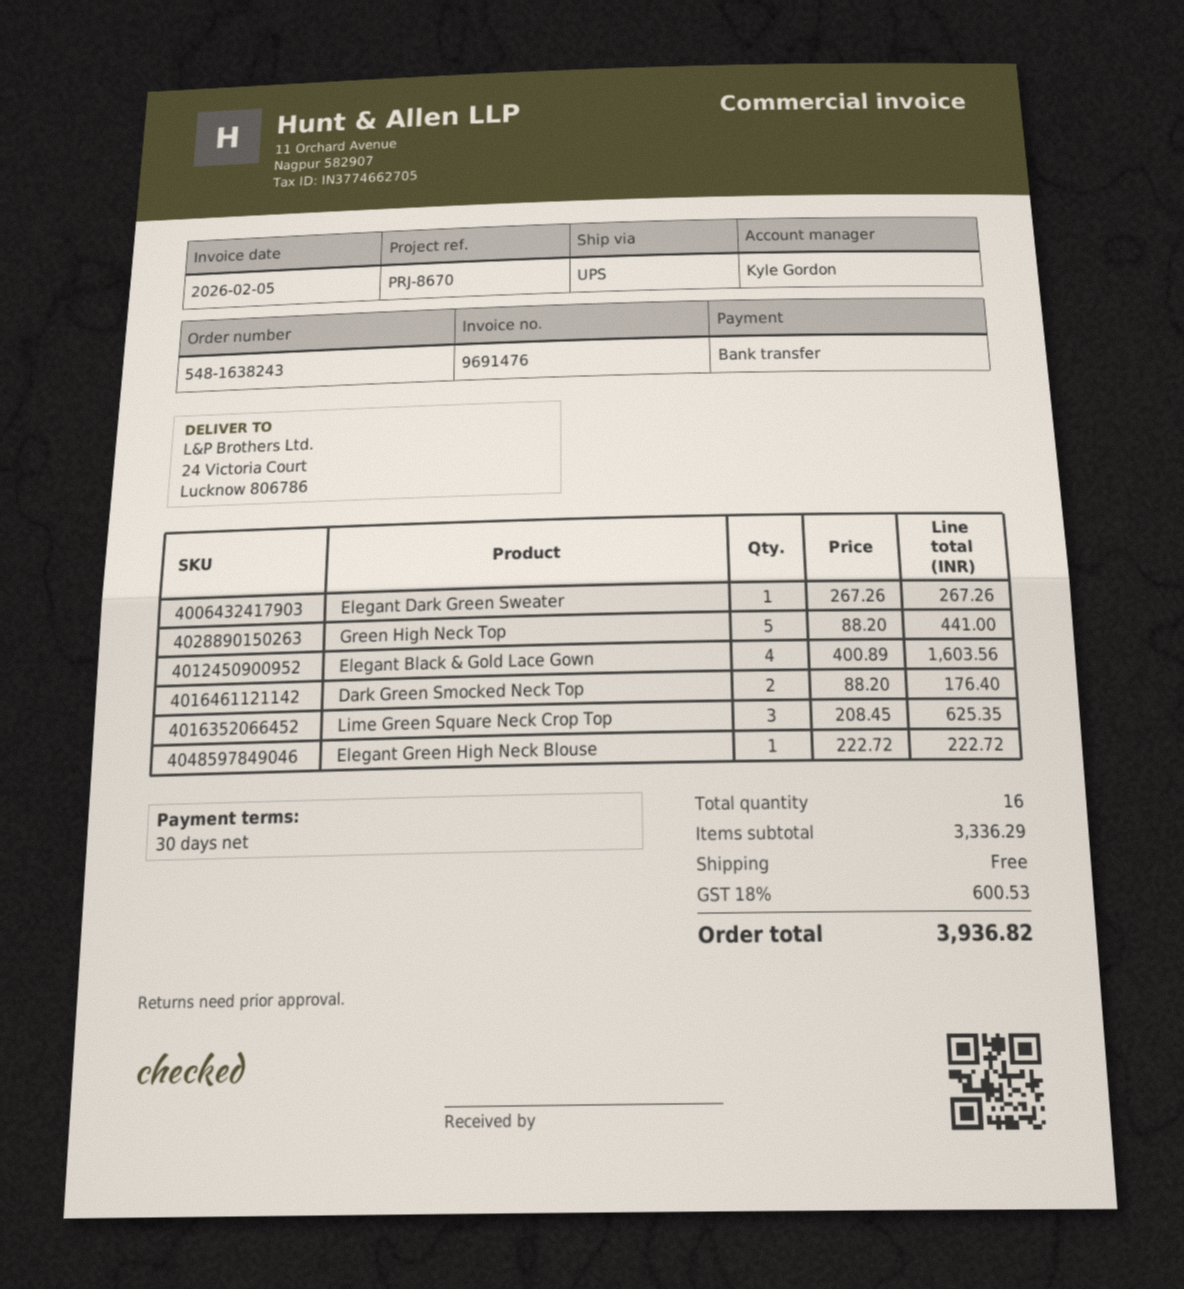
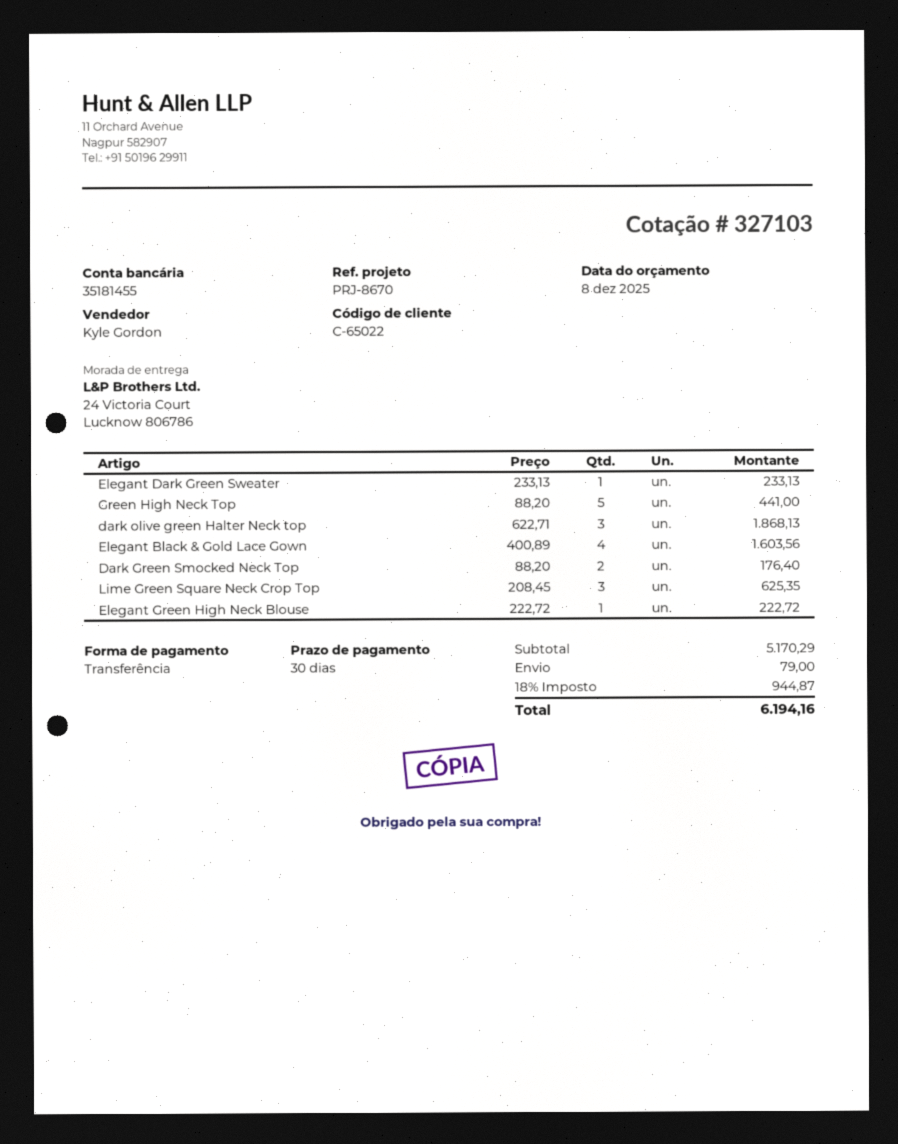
Elegant Dark Green Sweater: 1 x 267.26 = 267.26 -> 1 x 233.13 = 233.13
dark olive green Halter Neck top: none -> 3 x 622.71 = 1868.13
subtotal: 3336.29 -> 5170.29
shipping: 0.00 -> 79.00
tax: 18% = 600.53 -> 18% = 944.87
total: 3936.82 -> 6194.16

